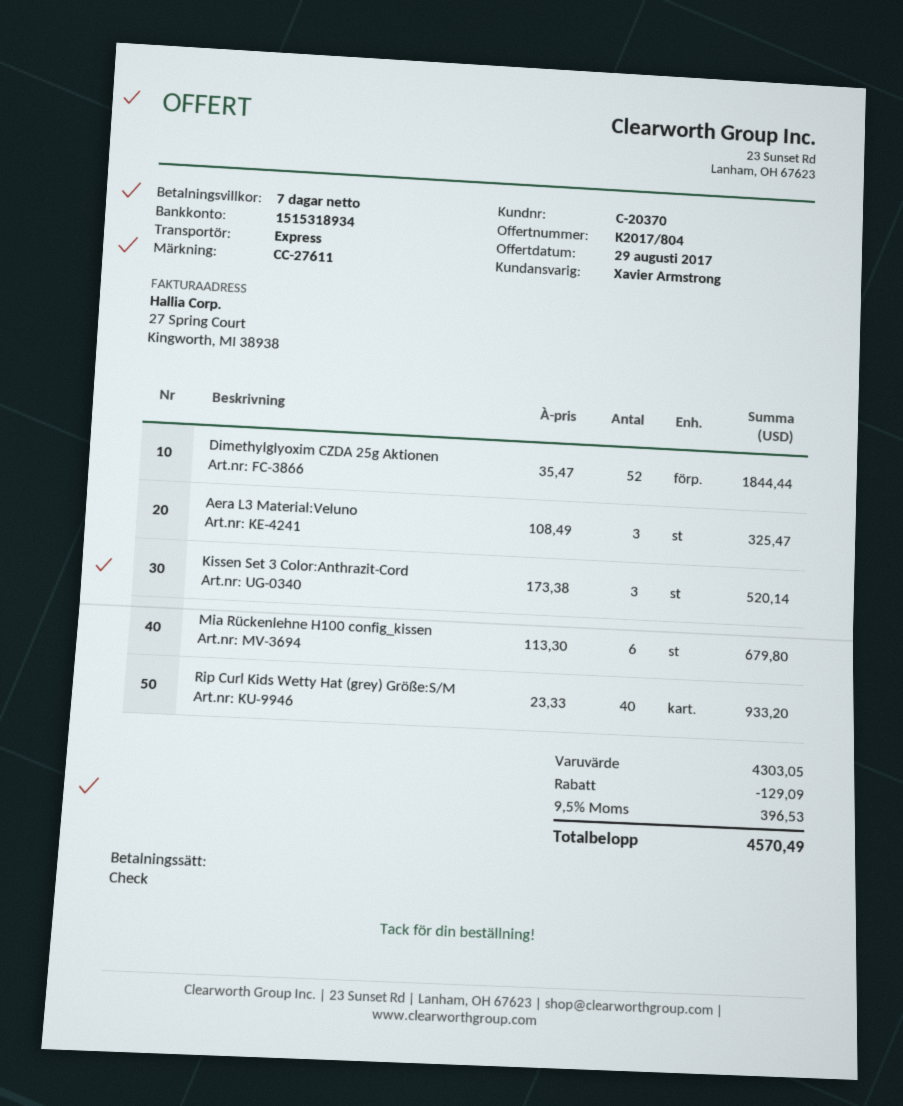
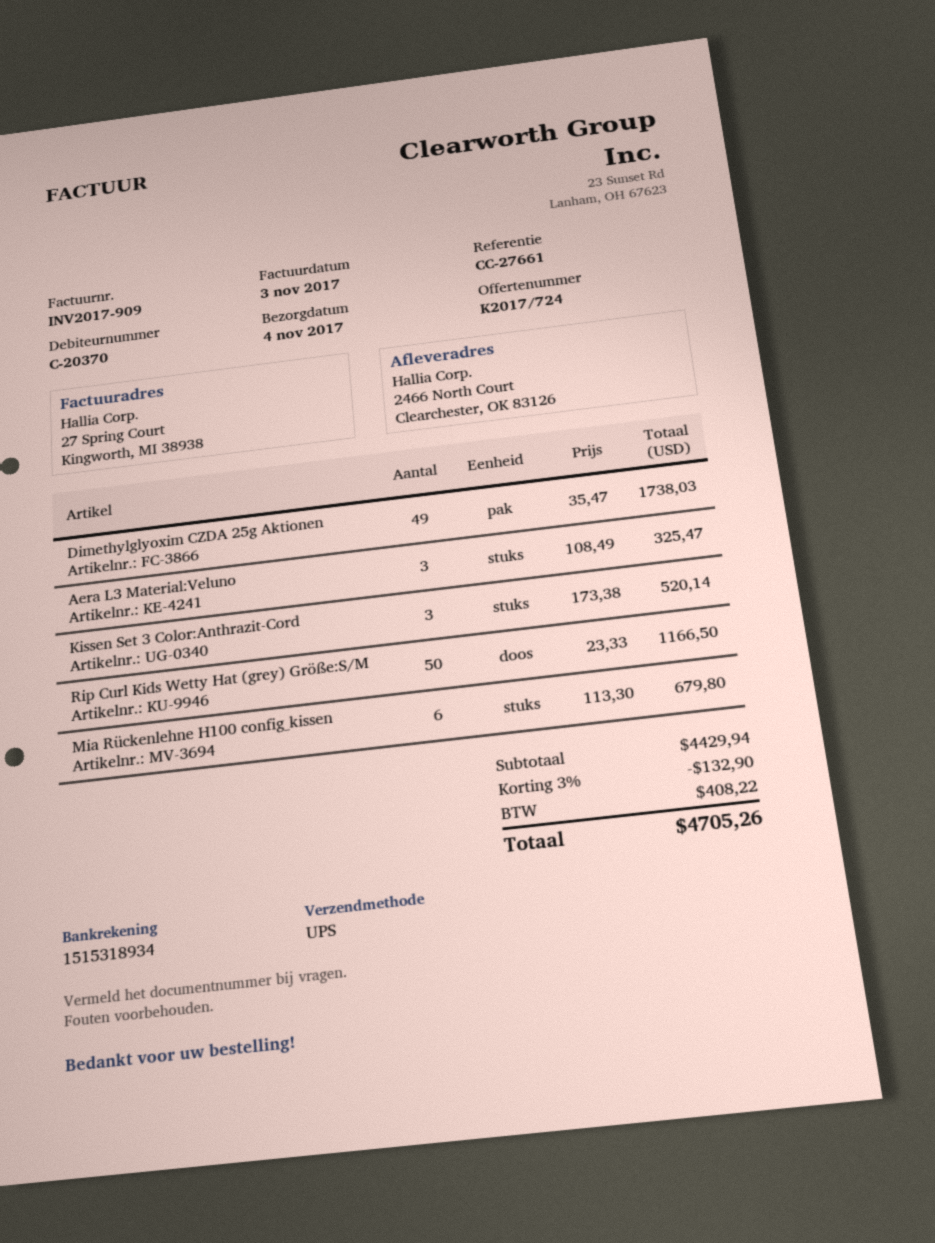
quote number: K2017/804 -> K2017/724
reference: CC-27611 -> CC-27661
shipping method: express -> UPS
Dimethylglyoxim CZDA 25g Aktionen: 52 x 35.47 = 1844.44 -> 49 x 35.47 = 1738.03
Rip Curl Kids Wetty Hat (grey) Größe:S/M: 40 x 23.33 = 933.20 -> 50 x 23.33 = 1166.50
subtotal: 4303.05 -> 4429.94
discount: 129.09 -> 132.90
tax: 396.53 -> 408.22
total: 4570.49 -> 4705.26

